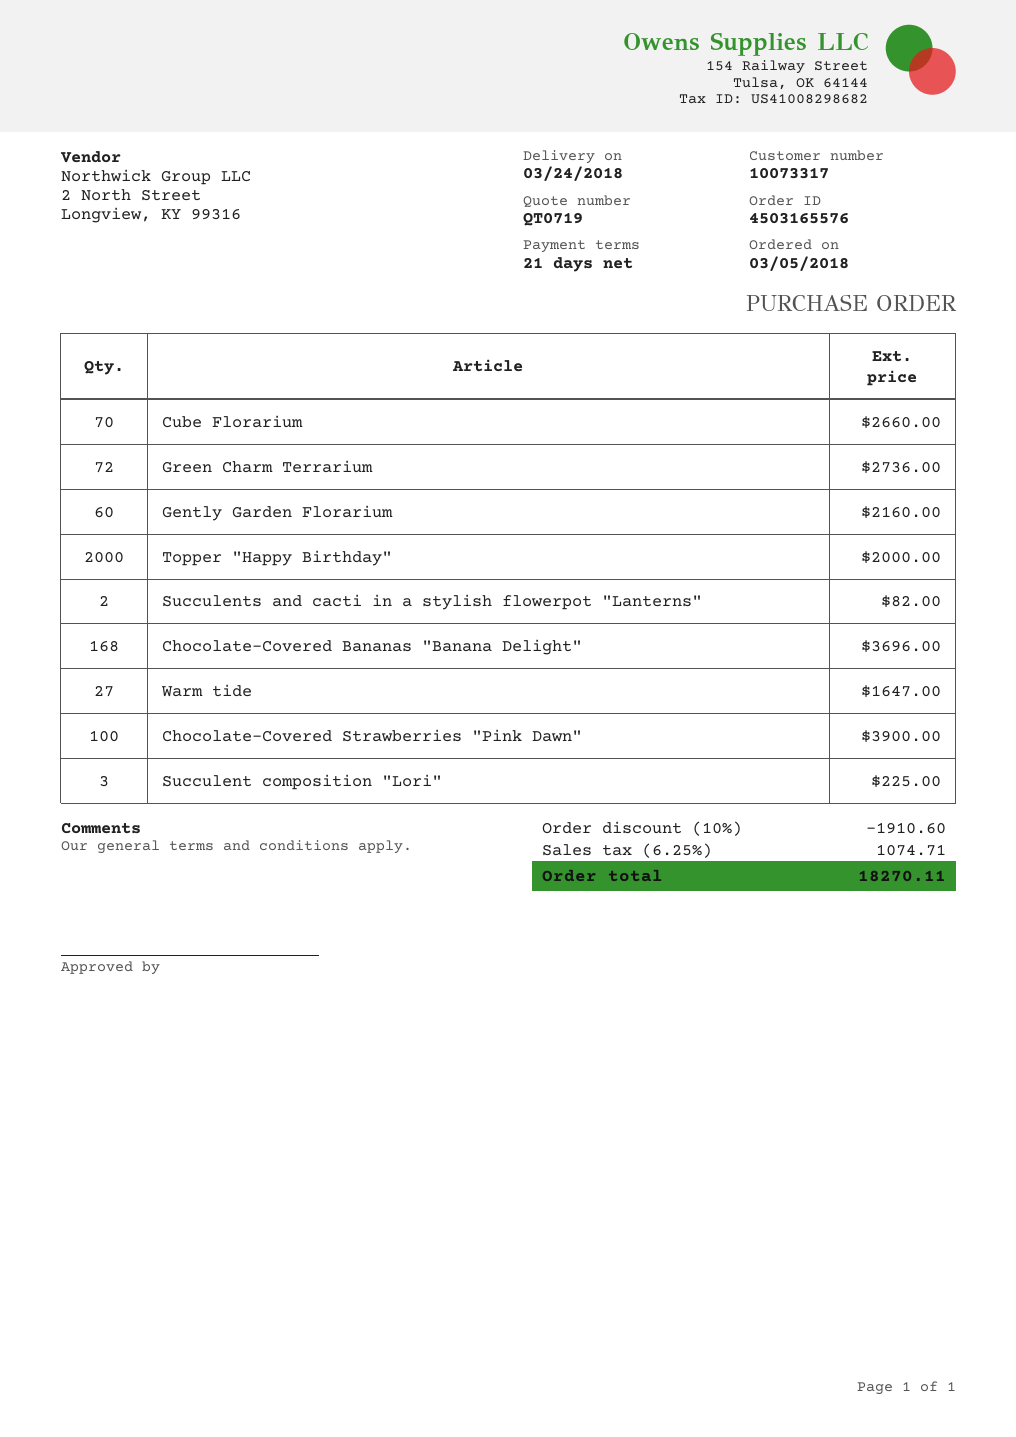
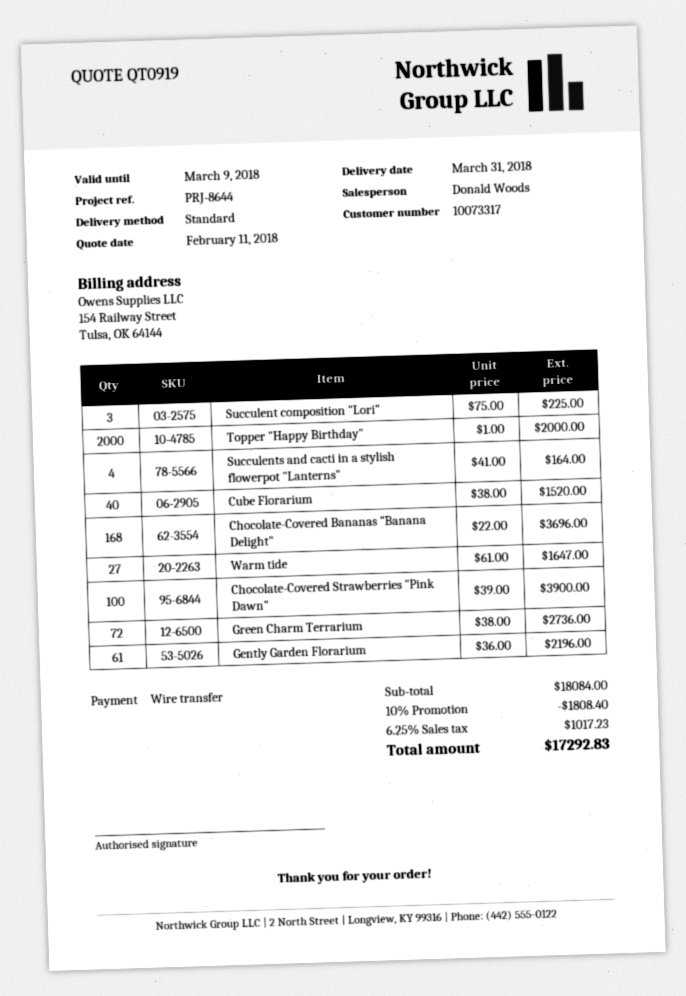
quote number: QT0719 -> QT0919
delivery date: 2018-03-24 -> 2018-03-31
Cube Florarium: 70 for 2660.00 -> 40 for 1520.00
Gently Garden Florarium: 60 for 2160.00 -> 61 for 2196.00
Succulents and cacti in a stylish flowerpot "Lanterns": 2 for 82.00 -> 4 for 164.00
discount: 10% = 1910.60 -> 10% = 1808.40
tax: 6.25% = 1074.71 -> 6.25% = 1017.23
total: 18270.11 -> 17292.83

